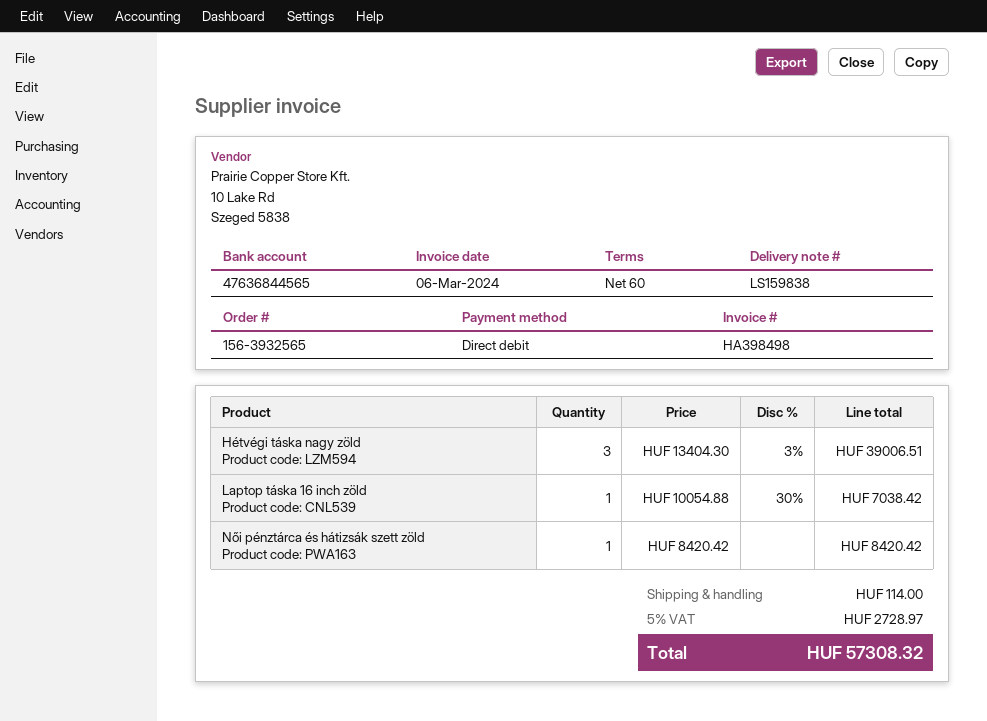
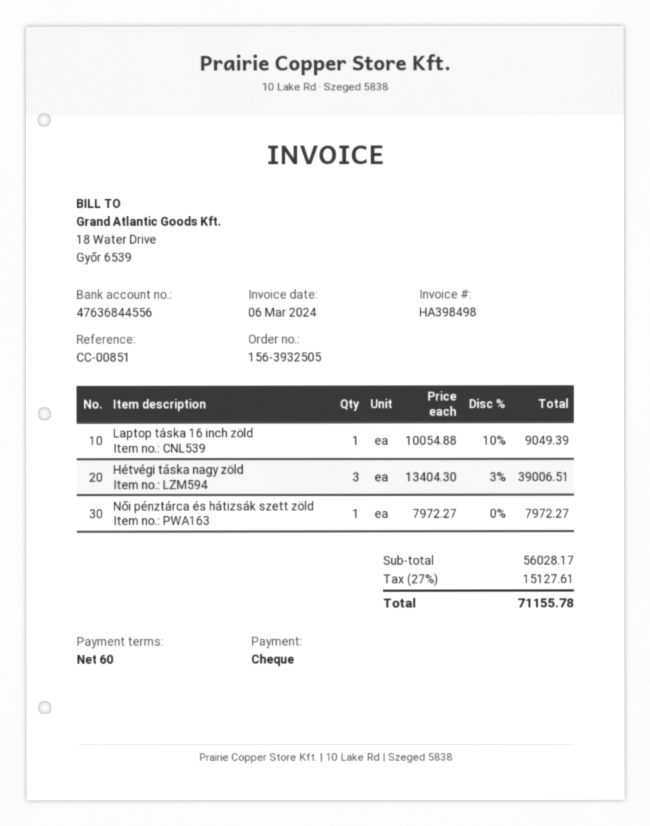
order number: 156-3932565 -> 156-3932505
payment method: direct debit -> cheque
bank account: 47636844565 -> 47636844556
Laptop táska 16 inch zöld: 1 x 10054.88 - 30% = 7038.42 -> 1 x 10054.88 - 10% = 9049.39
Női pénztárca és hátizsák szett zöld: 1 x 8420.42 = 8420.42 -> 1 x 7972.27 = 7972.27
shipping: 114.00 -> none
tax: 5% = 2728.97 -> 27% = 15127.61
total: 57308.32 -> 71155.78

